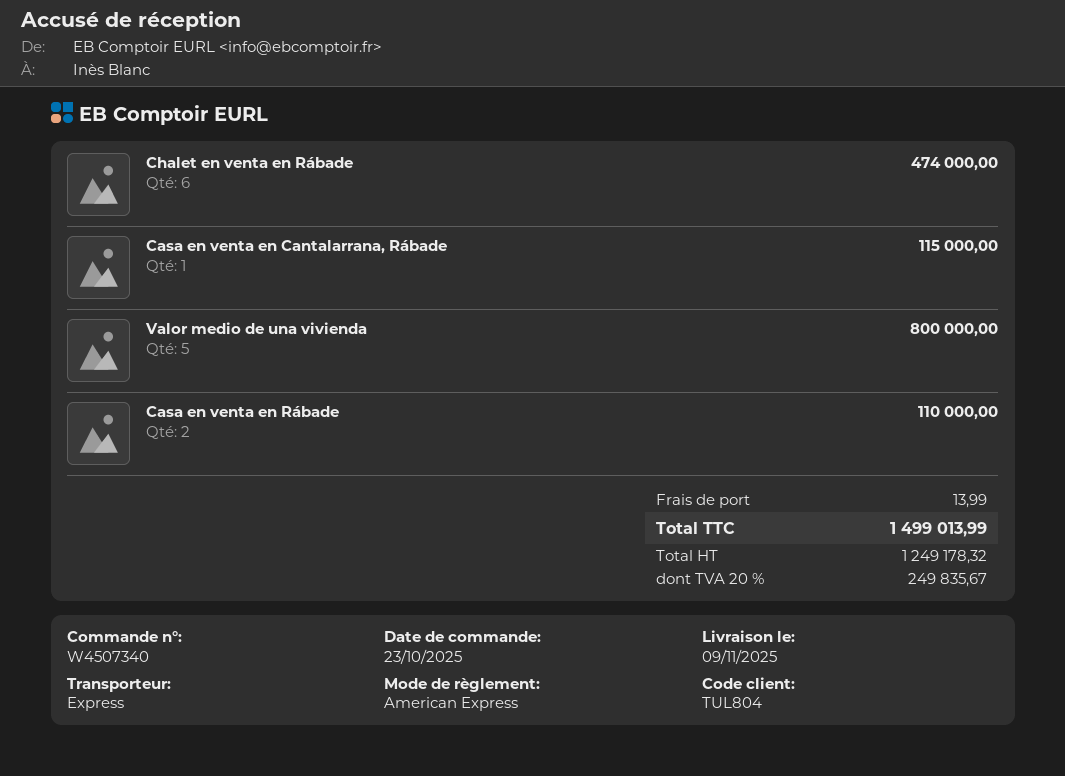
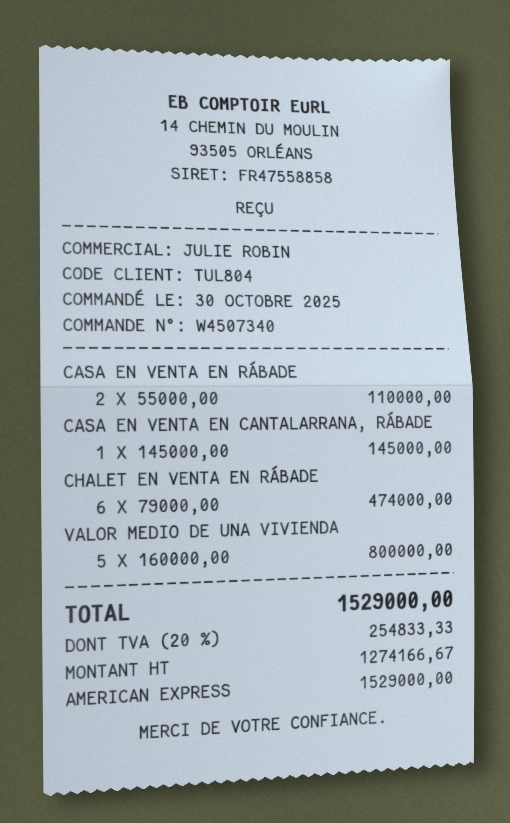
order date: 2025-10-23 -> 2025-10-30
Casa en venta en Cantalarrana, Rábade: 1 for 115000.00 -> 1 for 145000.00
shipping: 13.99 -> none
net: 1249178.32 -> 1274166.67
tax: 20% = 249835.67 -> 20% = 254833.33
total: 1499013.99 -> 1529000.00

